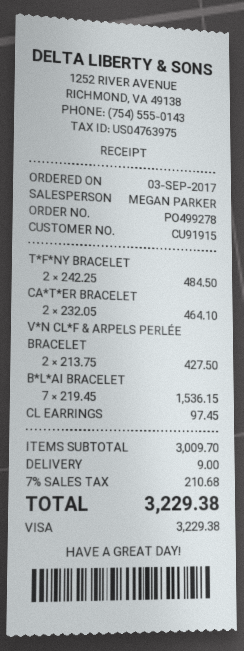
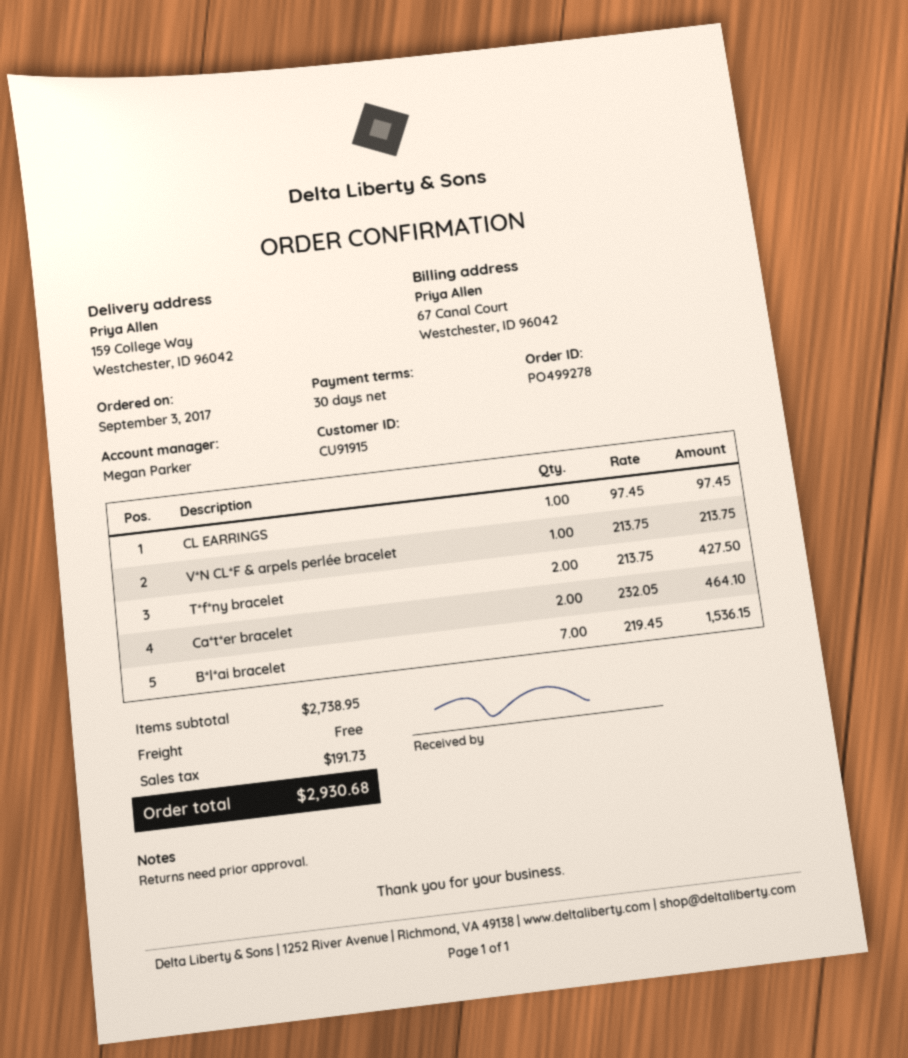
T*F*NY BRACELET: 2 x 242.25 = 484.50 -> 2 x 213.75 = 427.50
V*N CL*F & ARPELS PERLÉE BRACELET: 2 x 213.75 = 427.50 -> 1 x 213.75 = 213.75
subtotal: 3009.70 -> 2738.95
shipping: 9.00 -> 0.00
tax: 210.68 -> 191.73
total: 3229.38 -> 2930.68

